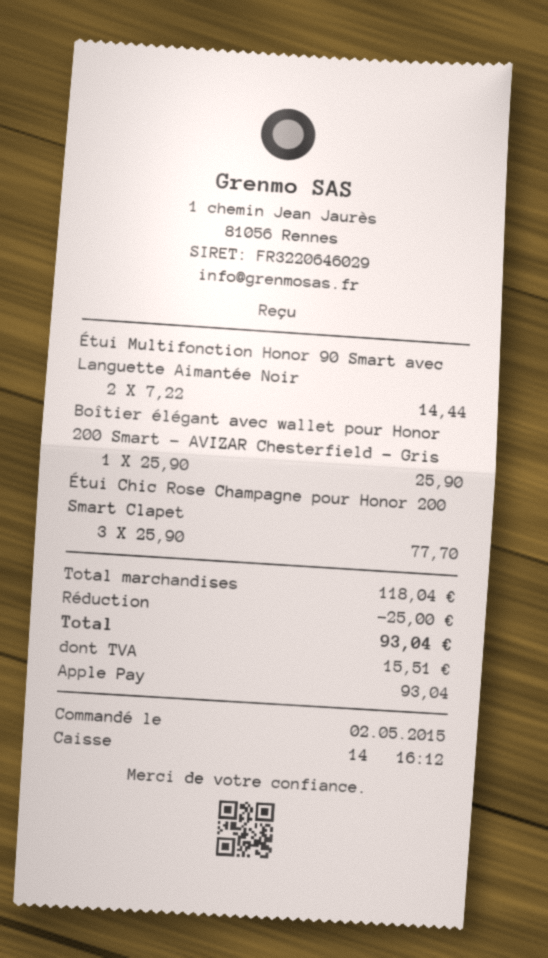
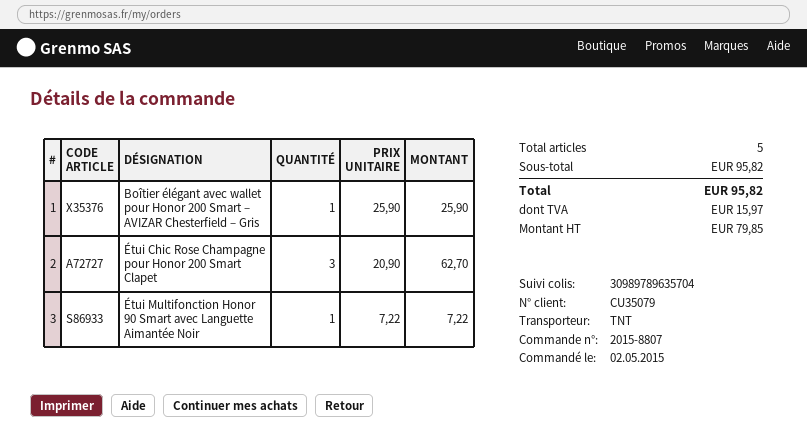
Étui Multifonction Honor 90 Smart avec Languette Aimantée Noir: 2 x 7.22 = 14.44 -> 1 x 7.22 = 7.22
Étui Chic Rose Champagne pour Honor 200 Smart Clapet: 3 x 25.90 = 77.70 -> 3 x 20.90 = 62.70
subtotal: 118.04 -> 95.82
discount: 25.00 -> none
tax: 15.51 -> 15.97
total: 93.04 -> 95.82

